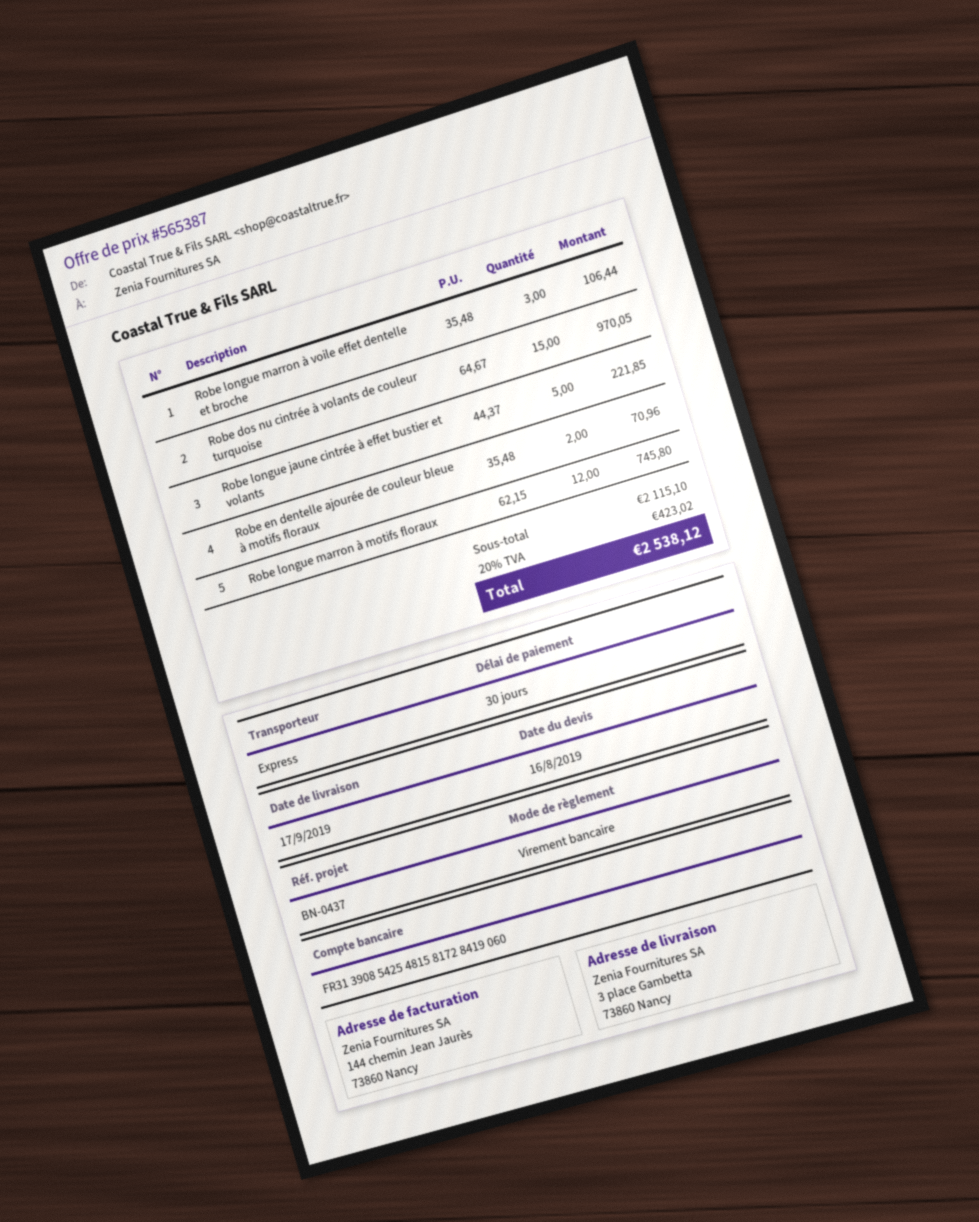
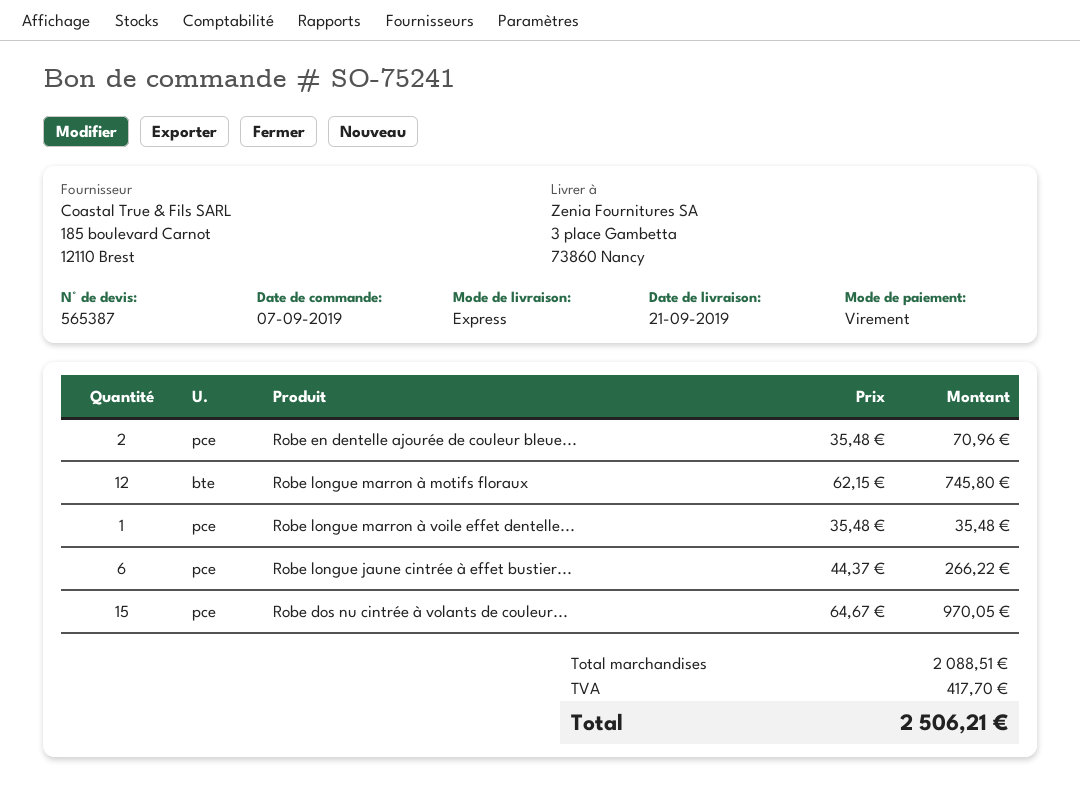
delivery date: 2019-09-17 -> 2019-09-21
Robe longue marron à voile effet dentelle et broche: 3 x 35.48 = 106.44 -> 1 x 35.48 = 35.48
Robe longue jaune cintrée à effet bustier et volants: 5 x 44.37 = 221.85 -> 6 x 44.37 = 266.22
subtotal: 2115.10 -> 2088.51
tax: 423.02 -> 417.70
total: 2538.12 -> 2506.21

